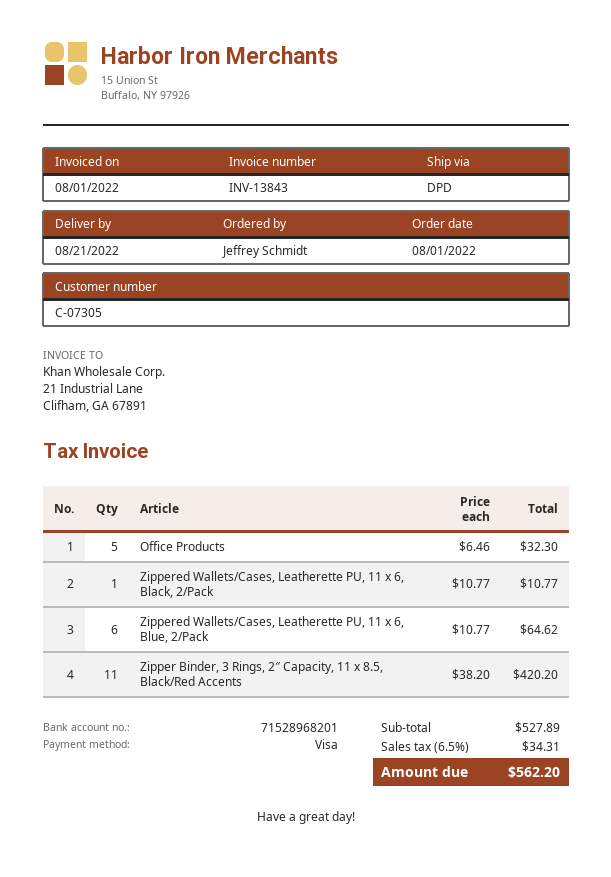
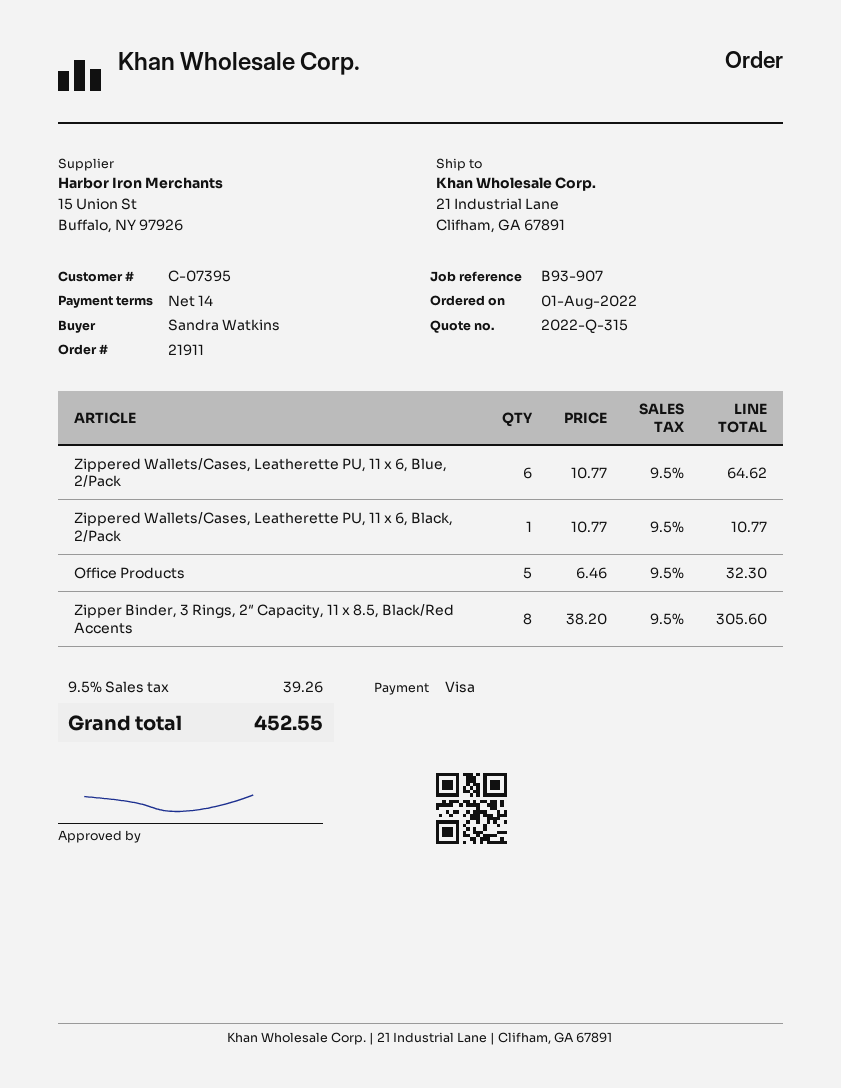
customer number: C-07305 -> C-07395
ordered by: Jeffrey Schmidt -> Sandra Watkins
Zipper Binder, 3 Rings, 2″ Capacity, 11 x 8.5, Black/Red Accents: 11 x 38.20 = 420.20 -> 8 x 38.20 = 305.60
tax: 6.5% = 34.31 -> 9.5% = 39.26
total: 562.20 -> 452.55

